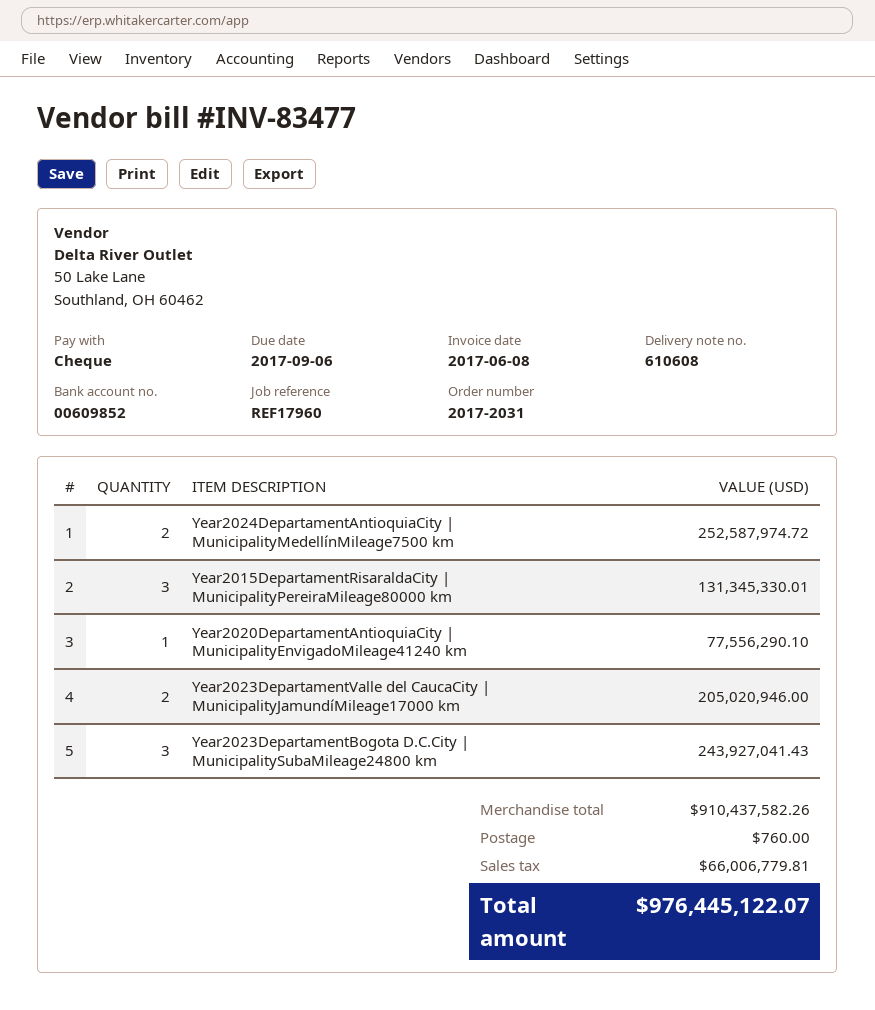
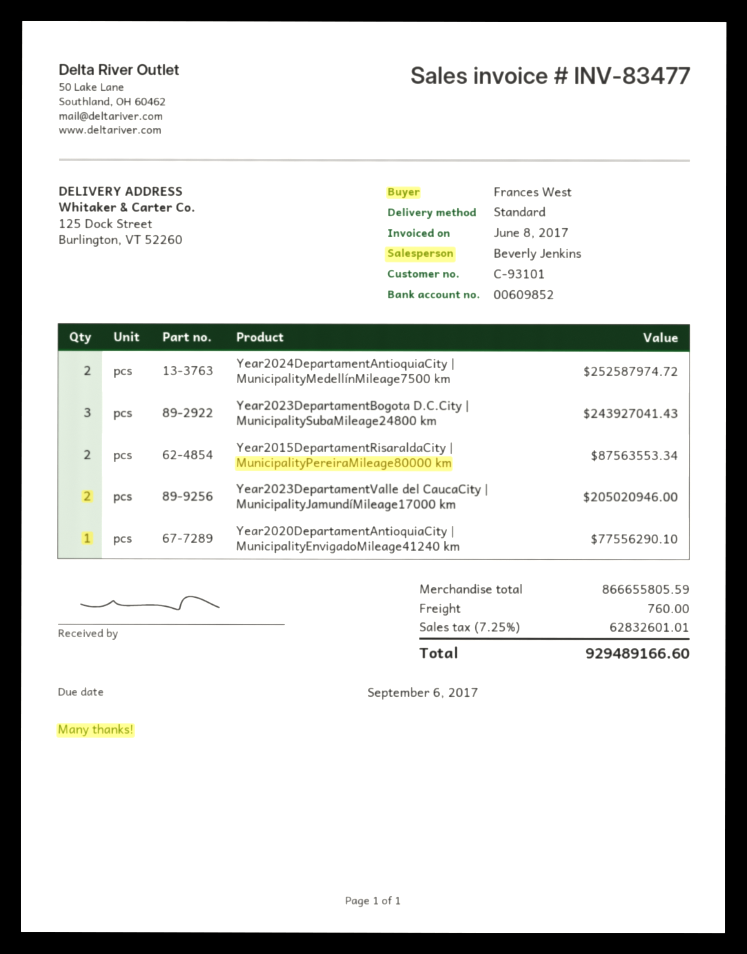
Year2015DepartamentRisaraldaCity | MunicipalityPereiraMileage80000 km: 3 for 131345330.01 -> 2 for 87563553.34
subtotal: 910437582.26 -> 866655805.59
tax: 66006779.81 -> 62832601.01
total: 976445122.07 -> 929489166.60

